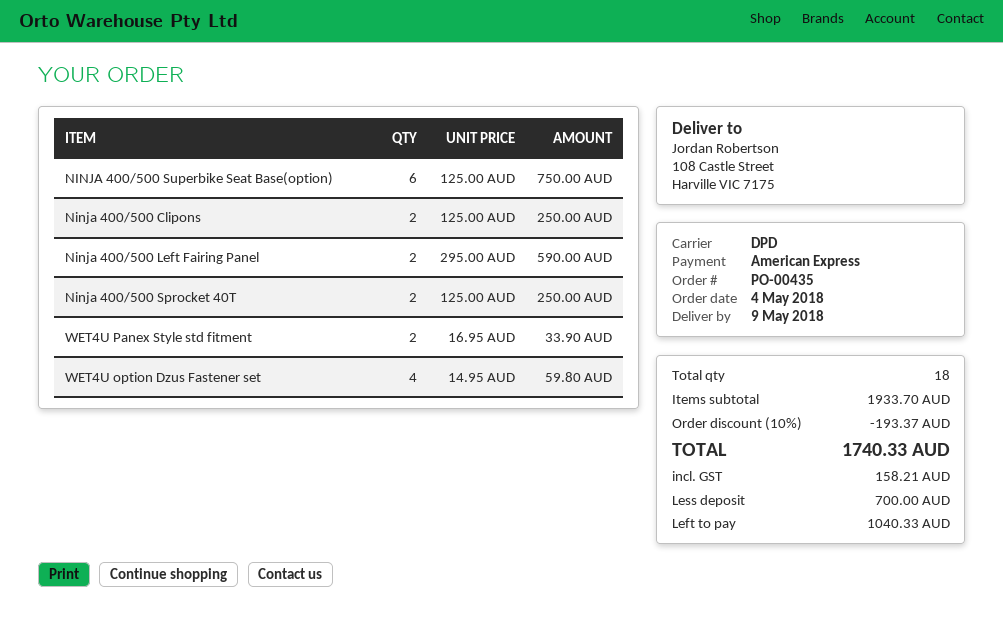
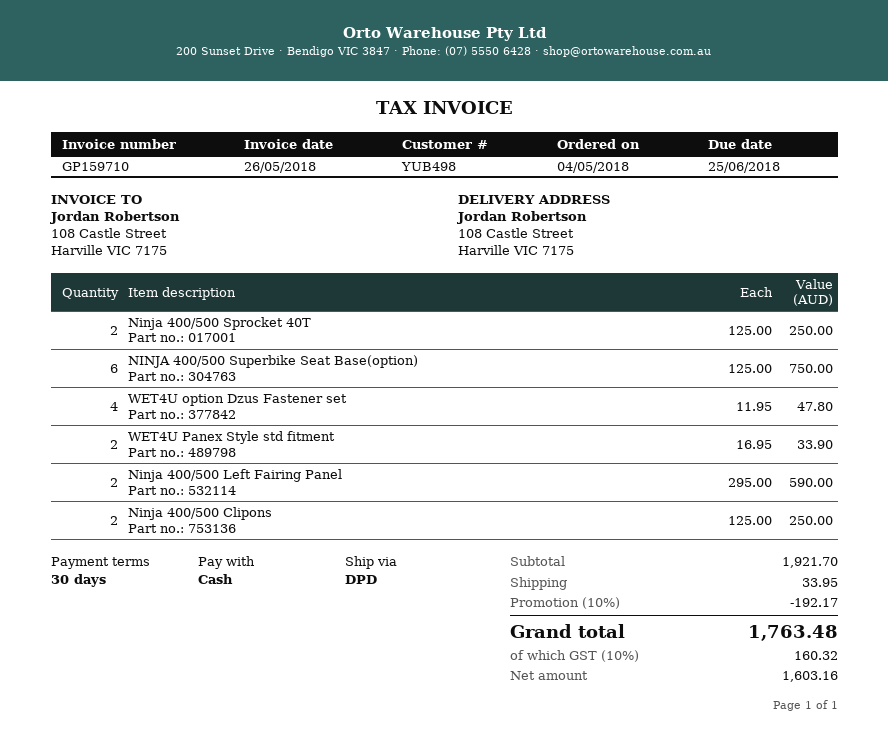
payment method: American Express -> cash
WET4U option Dzus Fastener set: 4 x 14.95 = 59.80 -> 4 x 11.95 = 47.80
subtotal: 1933.70 -> 1921.70
discount: 10% = 193.37 -> 10% = 192.17
shipping: none -> 33.95
tax: 158.21 -> 160.32
total: 1740.33 -> 1763.48

